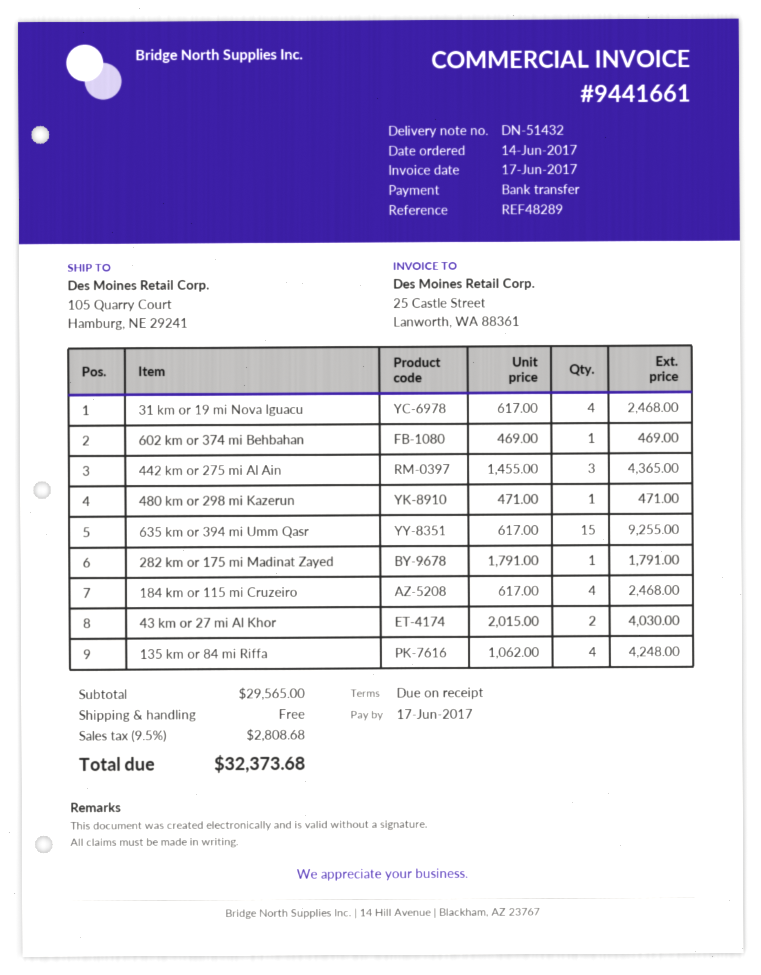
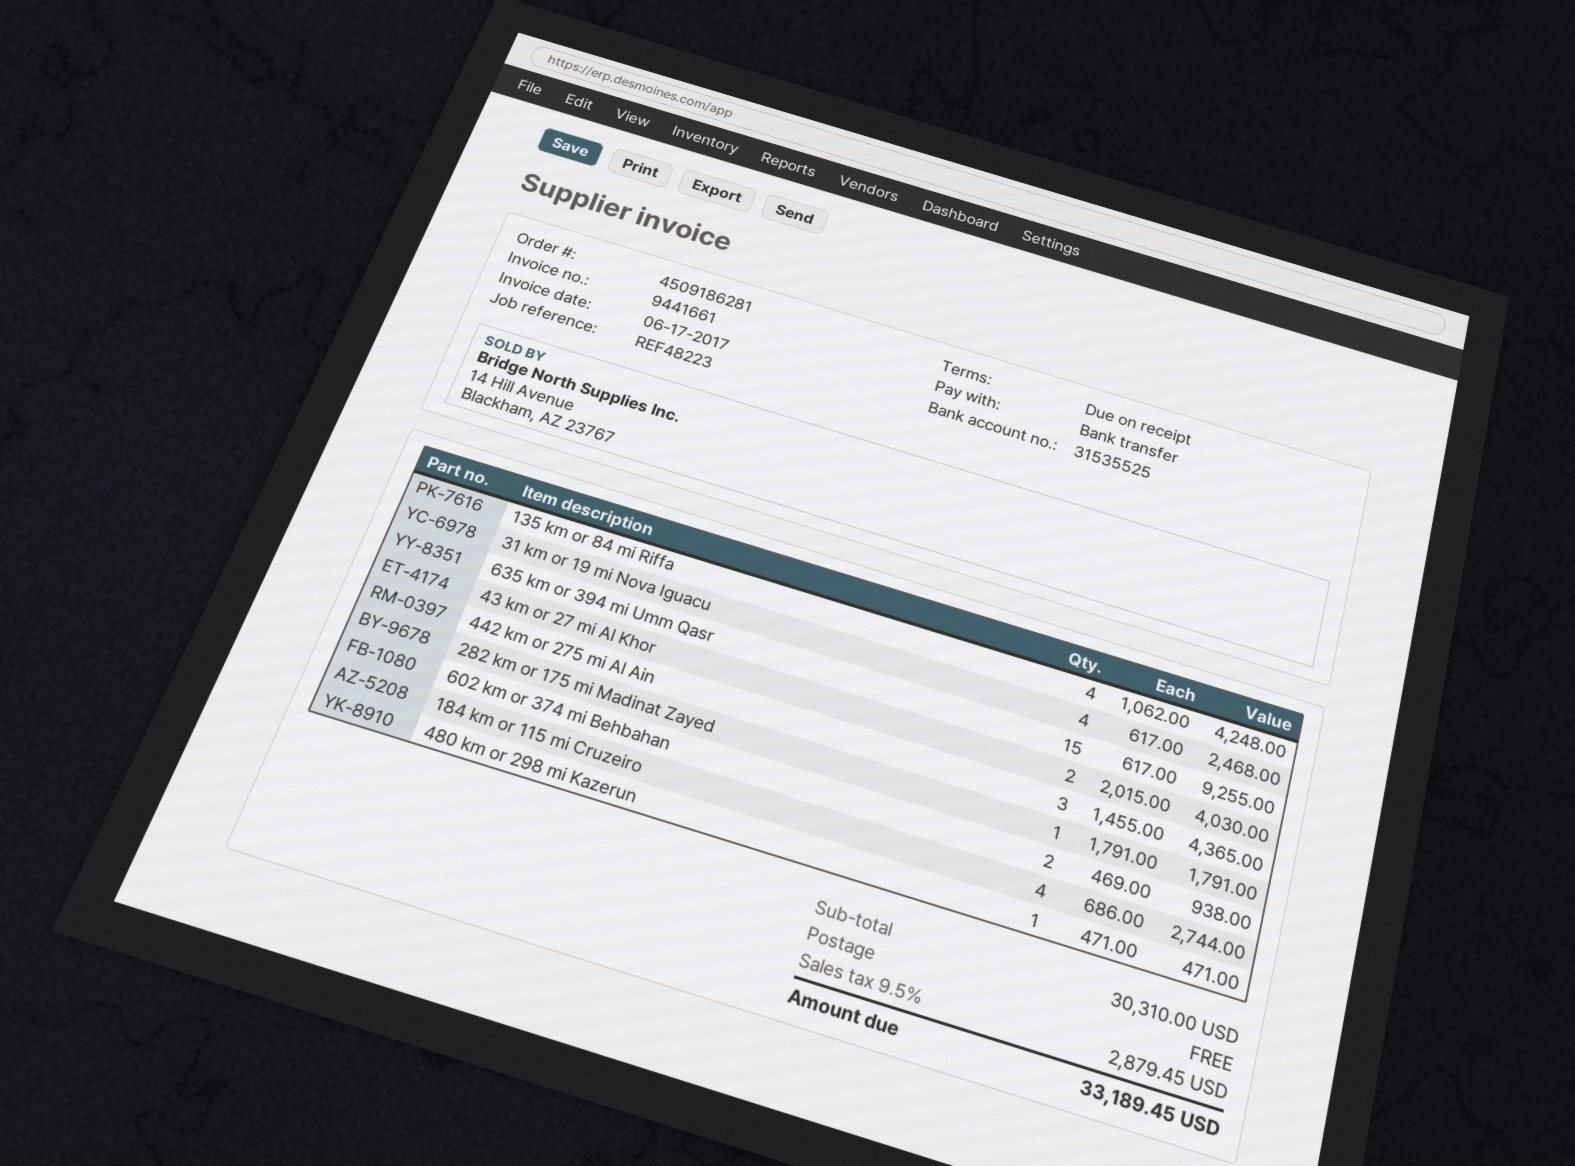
reference: REF48289 -> REF48223
602 km or 374 mi Behbahan: 1 x 469.00 = 469.00 -> 2 x 469.00 = 938.00
184 km or 115 mi Cruzeiro: 4 x 617.00 = 2468.00 -> 4 x 686.00 = 2744.00
subtotal: 29565.00 -> 30310.00
tax: 9.5% = 2808.68 -> 9.5% = 2879.45
total: 32373.68 -> 33189.45

